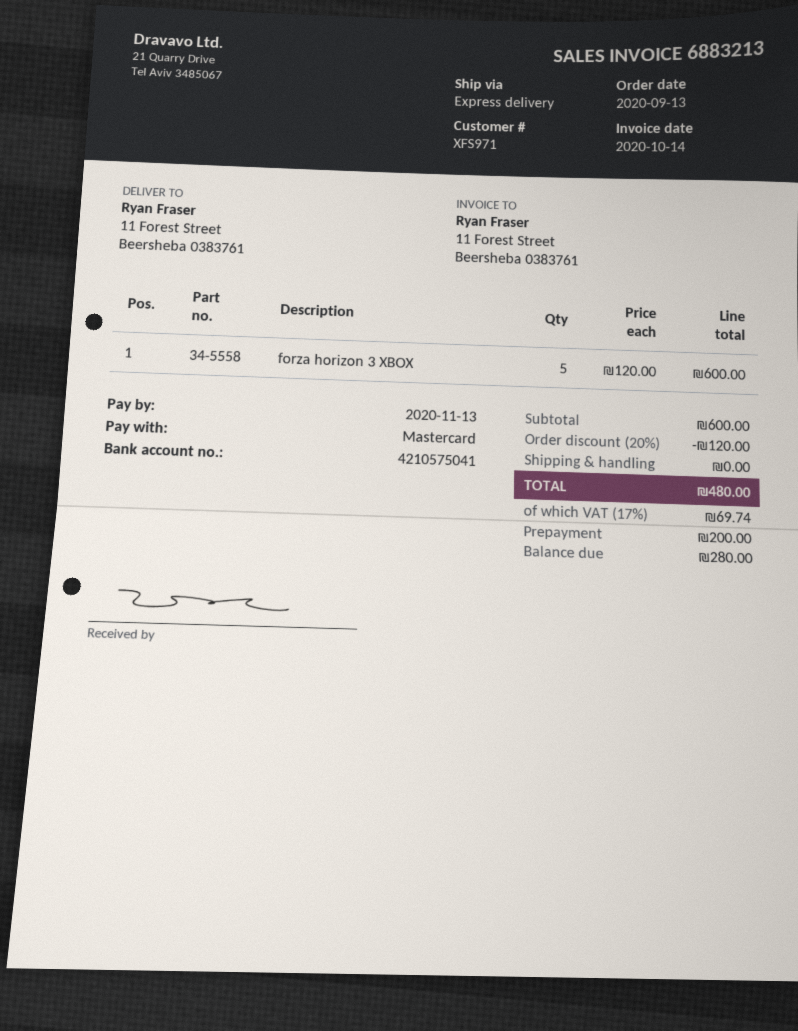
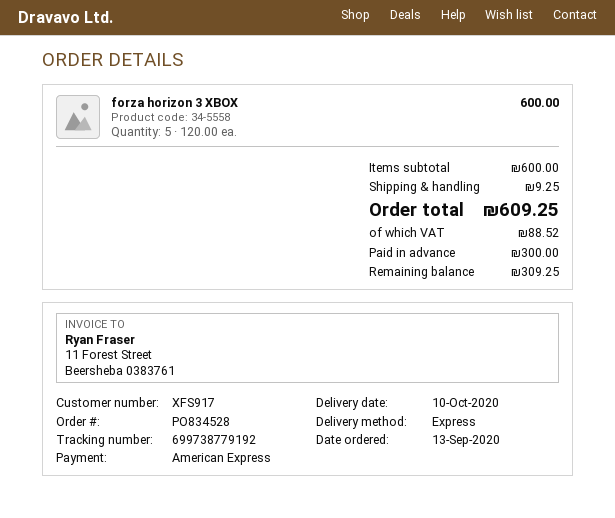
customer number: XFS971 -> XFS917
payment method: Mastercard -> American Express
discount: 20% = 120.00 -> none
shipping: 0.00 -> 9.25
tax: 69.74 -> 88.52
total: 480.00 -> 609.25
deposit: 200.00 -> 300.00
balance: 280.00 -> 309.25

